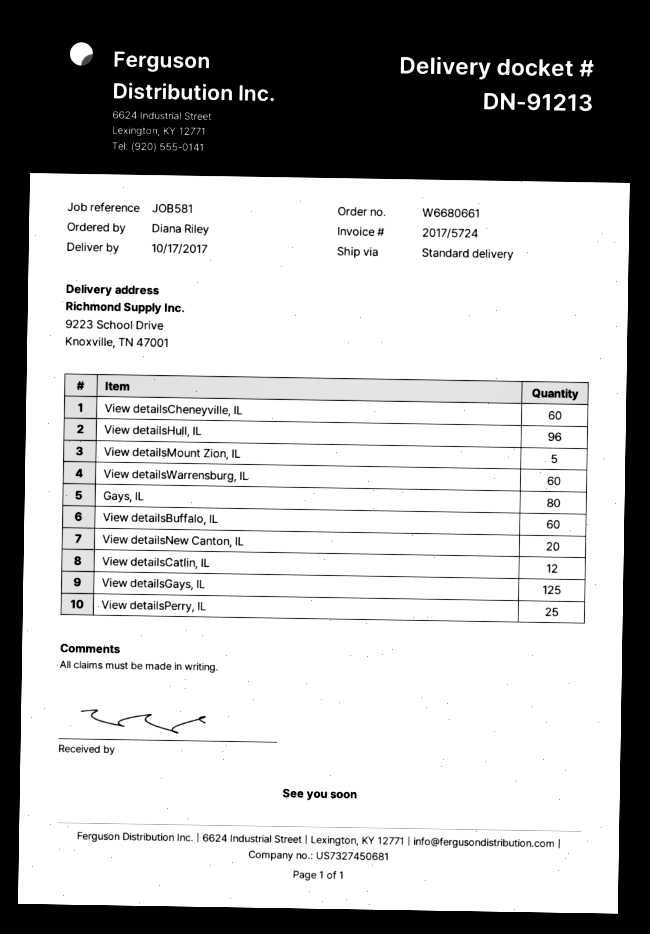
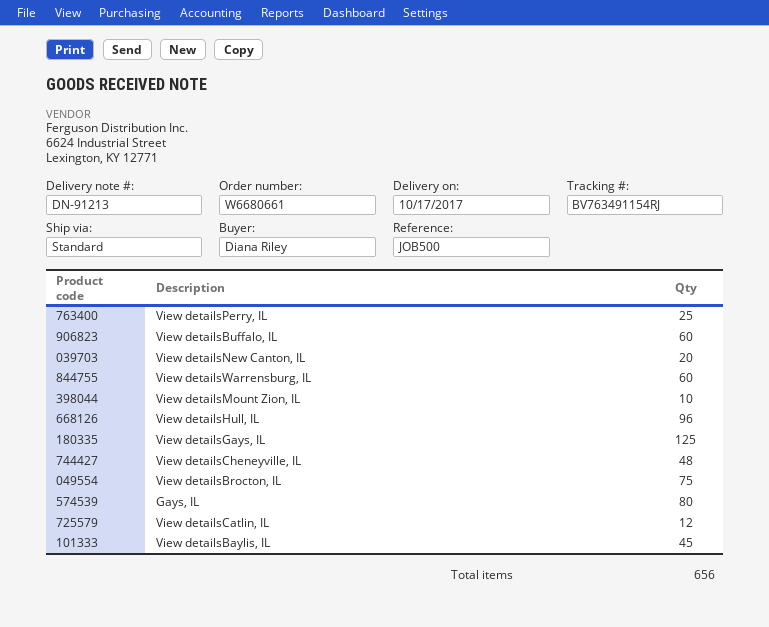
reference: JOB581 -> JOB500
View detailsCheneyville, IL: 60 -> 48
View detailsMount Zion, IL: 5 -> 10
View detailsBrocton, IL: none -> 75
View detailsBaylis, IL: none -> 45

